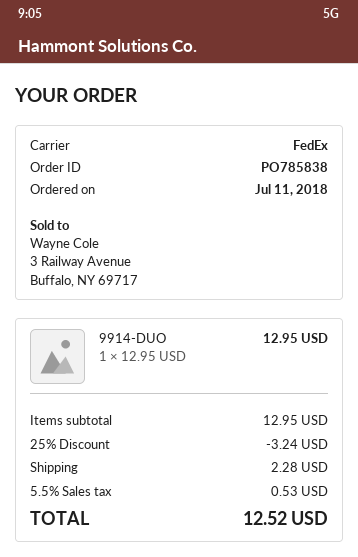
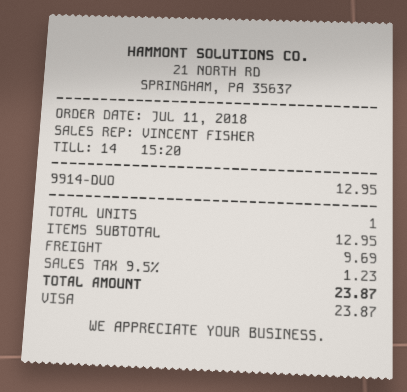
discount: 25% = 3.24 -> none
shipping: 2.28 -> 9.69
tax: 5.5% = 0.53 -> 9.5% = 1.23
total: 12.52 -> 23.87

